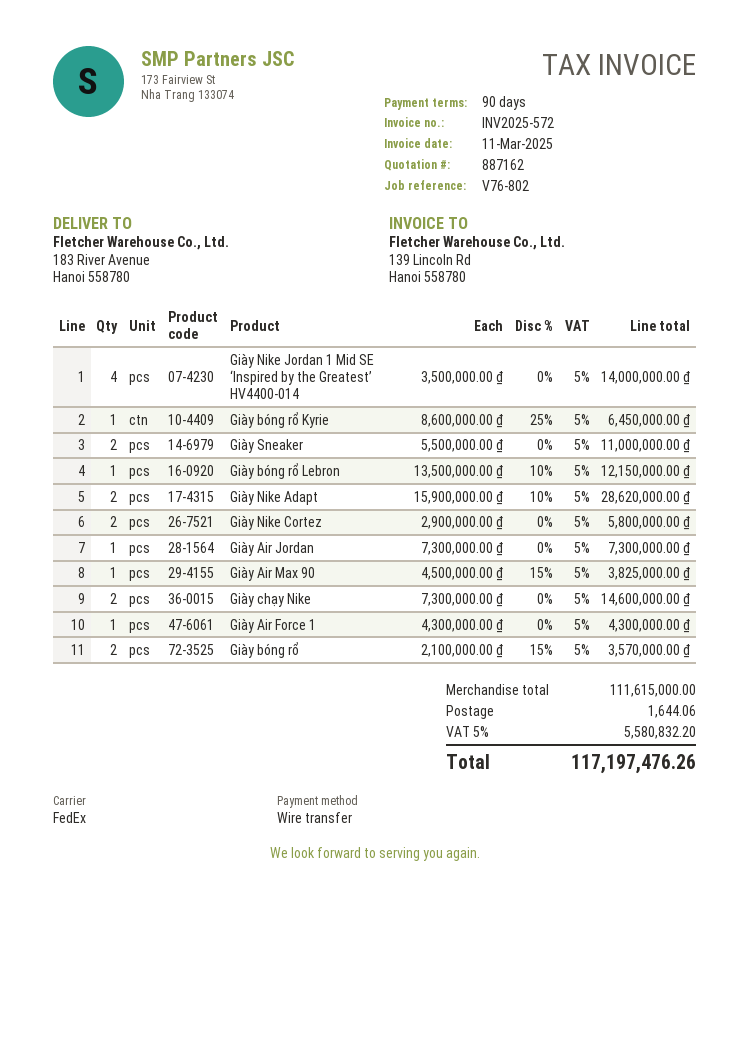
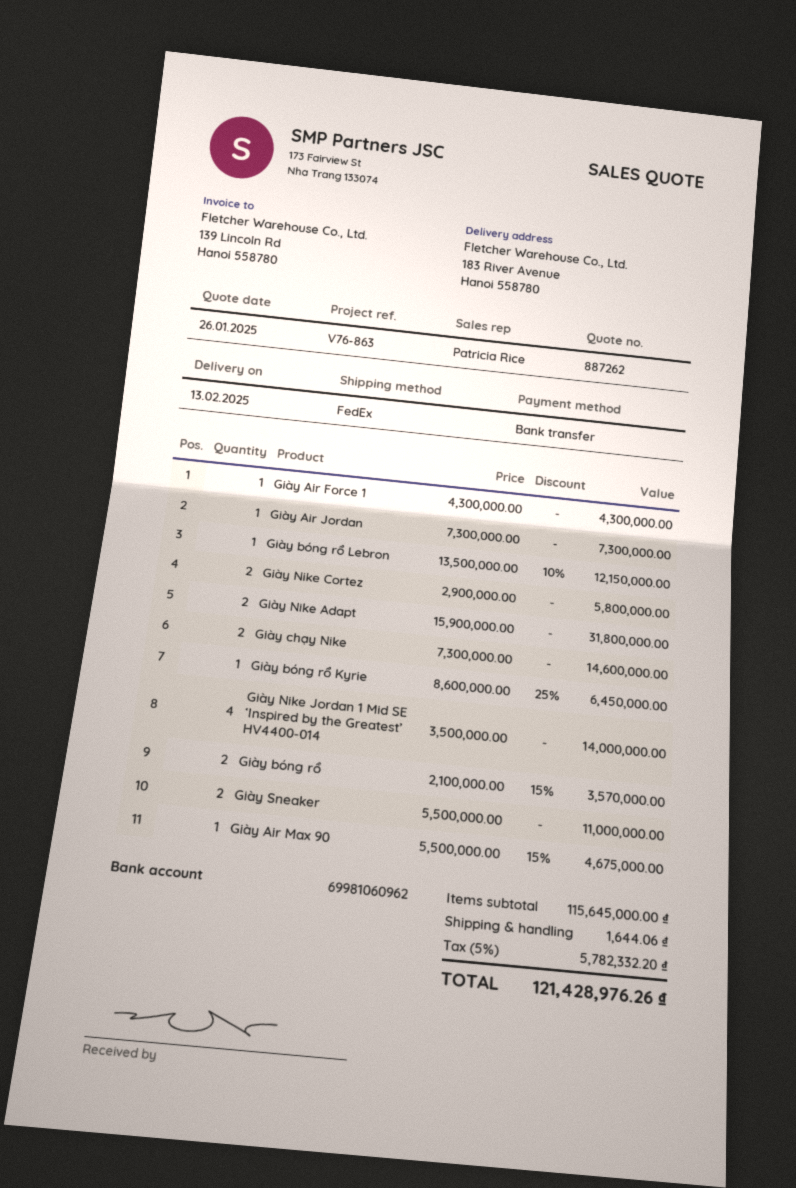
quote number: 887162 -> 887262
reference: V76-802 -> V76-863
Giày Nike Adapt: 2 x 15900000.00 - 10% = 28620000.00 -> 2 x 15900000.00 = 31800000.00
Giày Air Max 90: 1 x 4500000.00 - 15% = 3825000.00 -> 1 x 5500000.00 - 15% = 4675000.00
subtotal: 111615000.00 -> 115645000.00
tax: 5% = 5580832.20 -> 5% = 5782332.20
total: 117197476.26 -> 121428976.26

